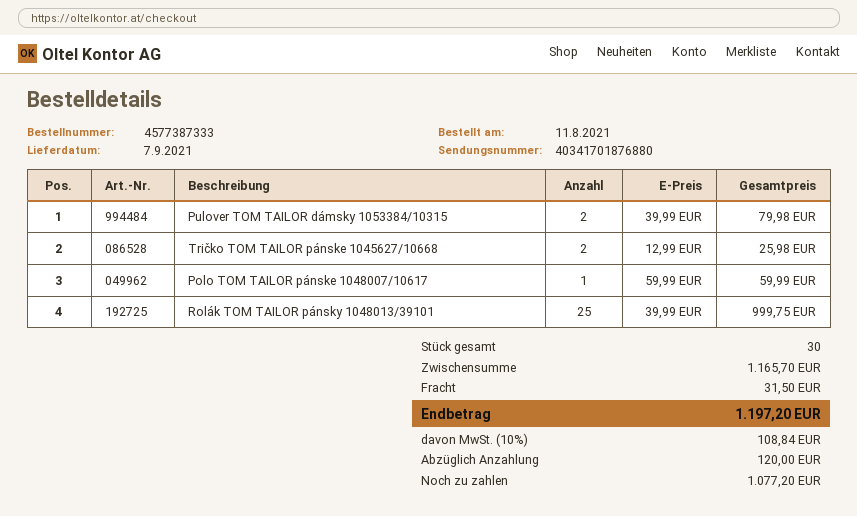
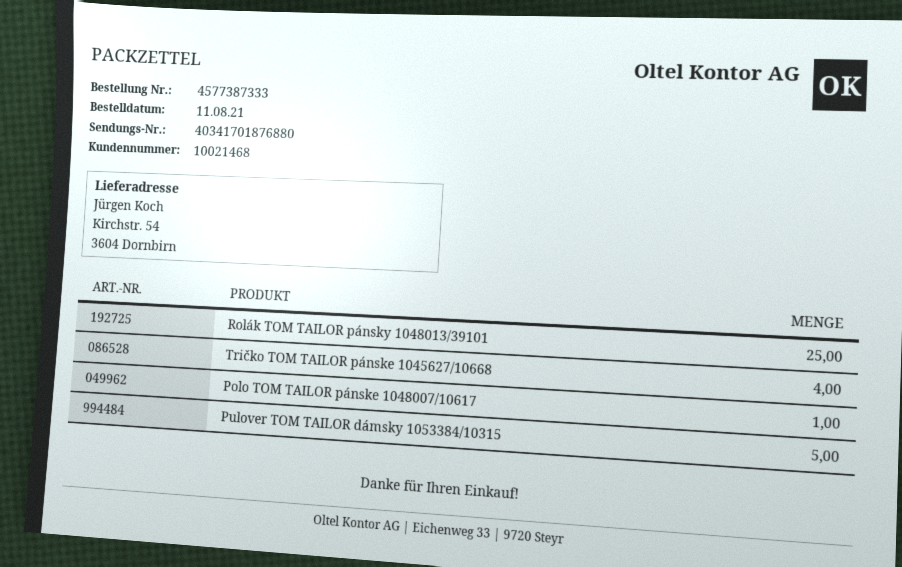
Pulover TOM TAILOR dámsky 1053384/10315: 2 -> 5
Tričko TOM TAILOR pánske 1045627/10668: 2 -> 4

